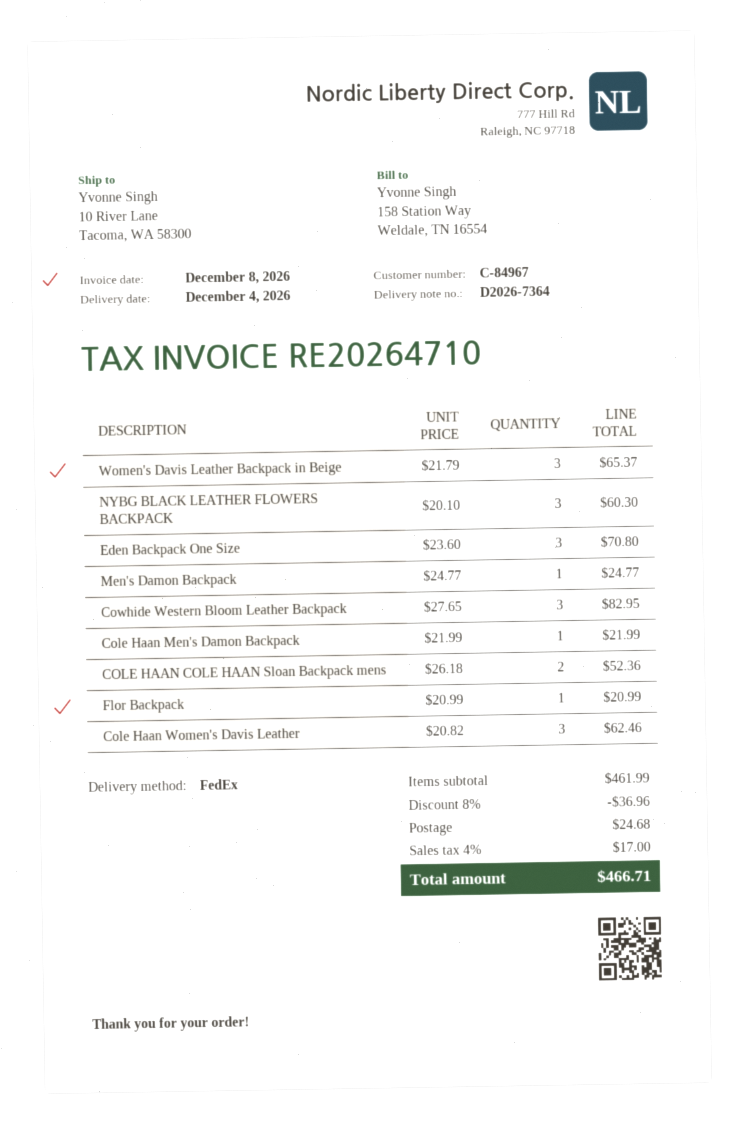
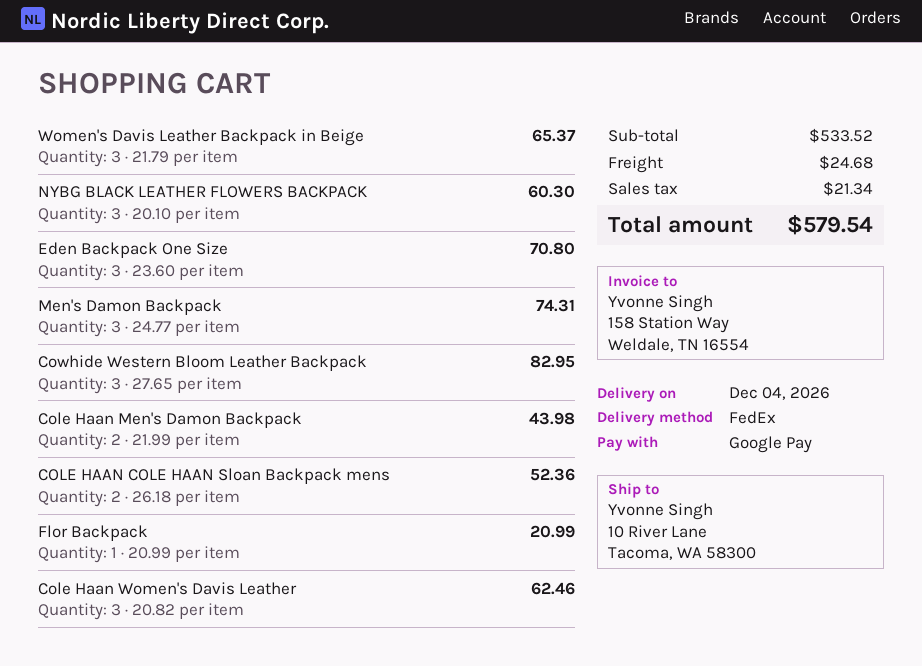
Men's Damon Backpack: 1 x 24.77 = 24.77 -> 3 x 24.77 = 74.31
Cole Haan Men's Damon Backpack: 1 x 21.99 = 21.99 -> 2 x 21.99 = 43.98
subtotal: 461.99 -> 533.52
discount: 8% = 36.96 -> none
tax: 17.00 -> 21.34
total: 466.71 -> 579.54

